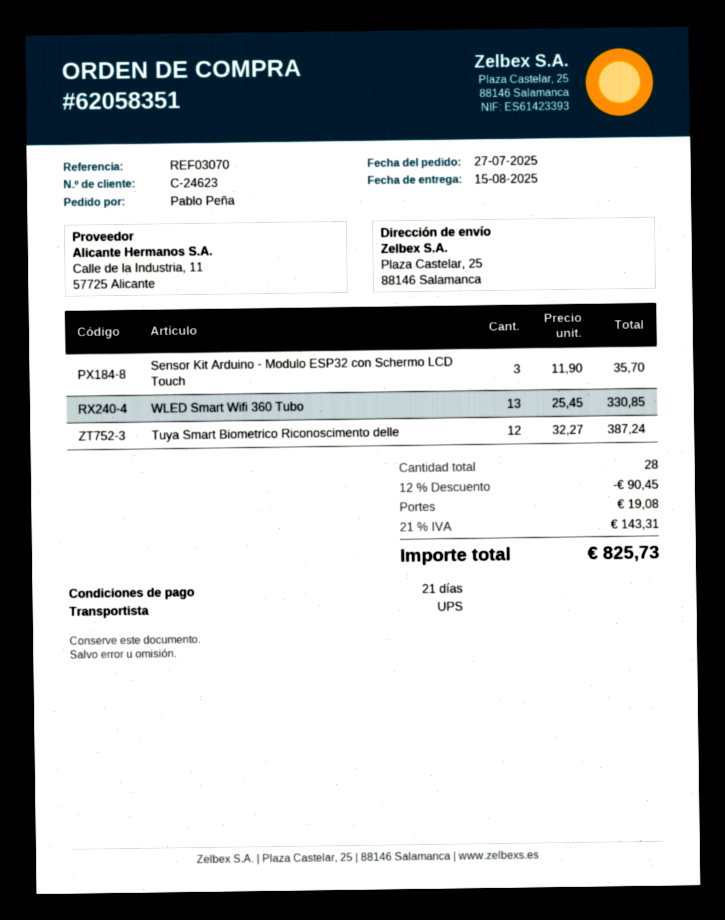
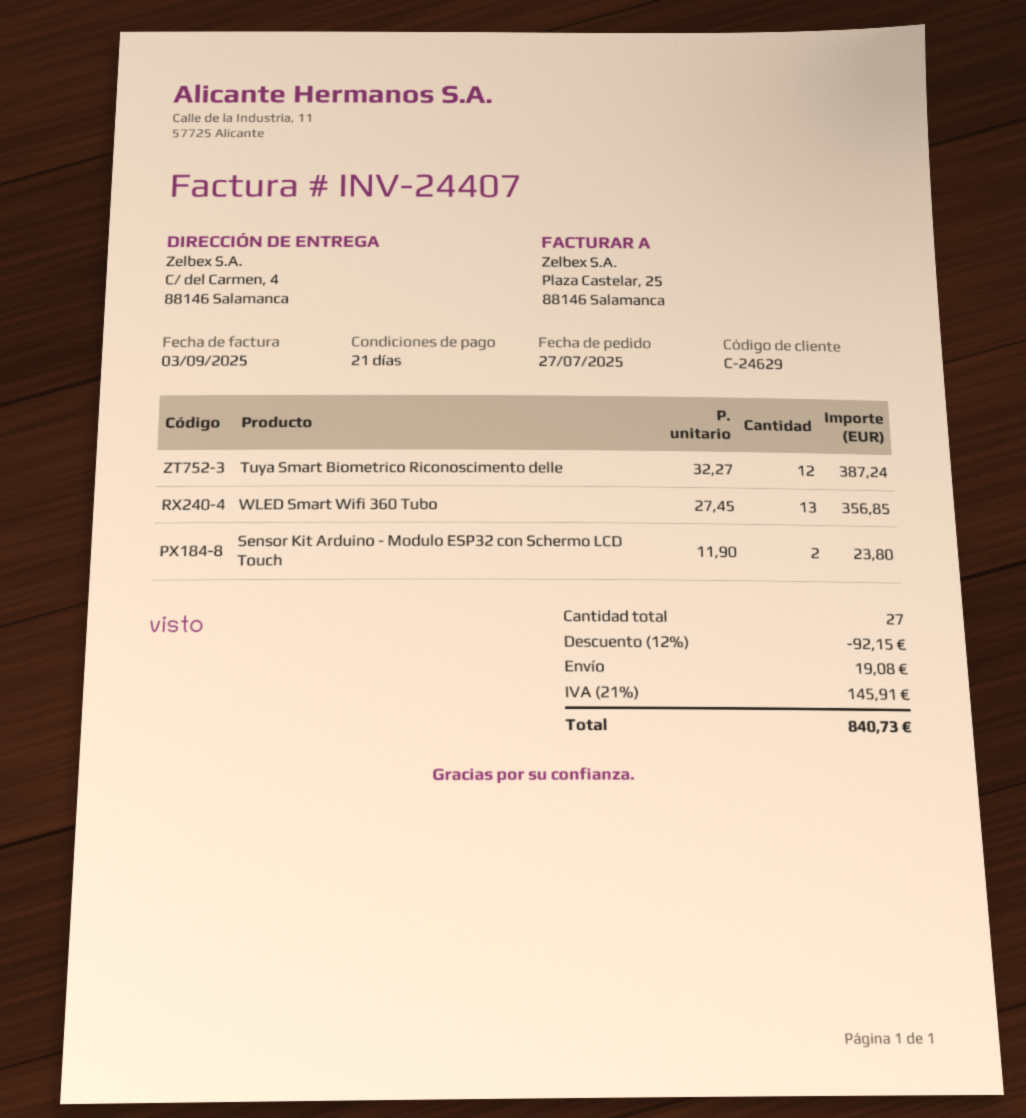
customer number: C-24623 -> C-24629
ship to: Plaza Castelar, 25, 88146 Salamanca -> C/ del Carmen, 4, 88146 Salamanca
Sensor Kit Arduino - Modulo ESP32 con Schermo LCD Touch: 3 x 11.90 = 35.70 -> 2 x 11.90 = 23.80
WLED Smart Wifi 360 Tubo: 13 x 25.45 = 330.85 -> 13 x 27.45 = 356.85
total quantity: 28 -> 27
discount: 12% = 90.45 -> 12% = 92.15
tax: 21% = 143.31 -> 21% = 145.91
total: 825.73 -> 840.73

